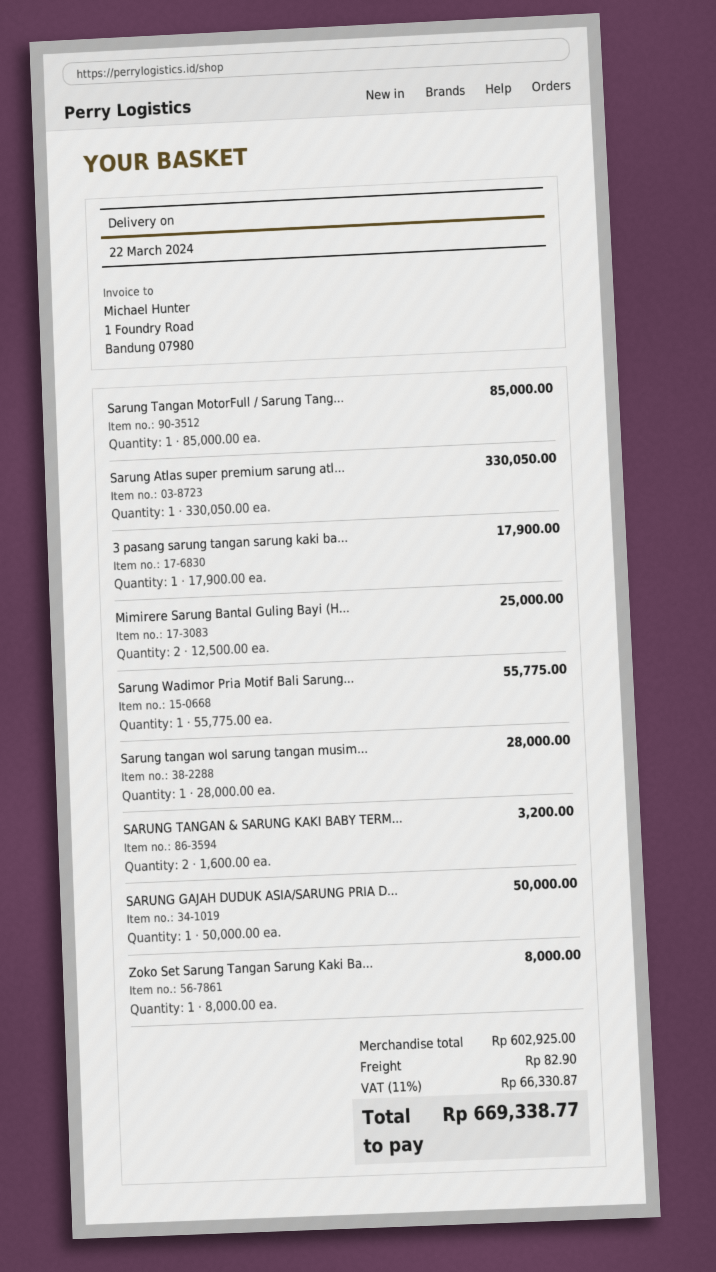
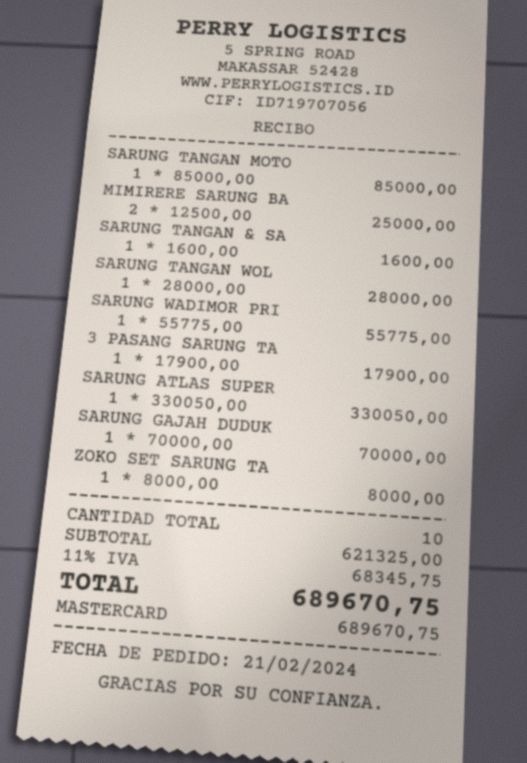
SARUNG TANGAN & SARUNG KAKI BABY TERM...: 2 x 1600.00 = 3200.00 -> 1 x 1600.00 = 1600.00
SARUNG GAJAH DUDUK ASIA/SARUNG PRIA D...: 1 x 50000.00 = 50000.00 -> 1 x 70000.00 = 70000.00
subtotal: 602925.00 -> 621325.00
shipping: 82.90 -> none
tax: 11% = 66330.87 -> 11% = 68345.75
total: 669338.77 -> 689670.75

